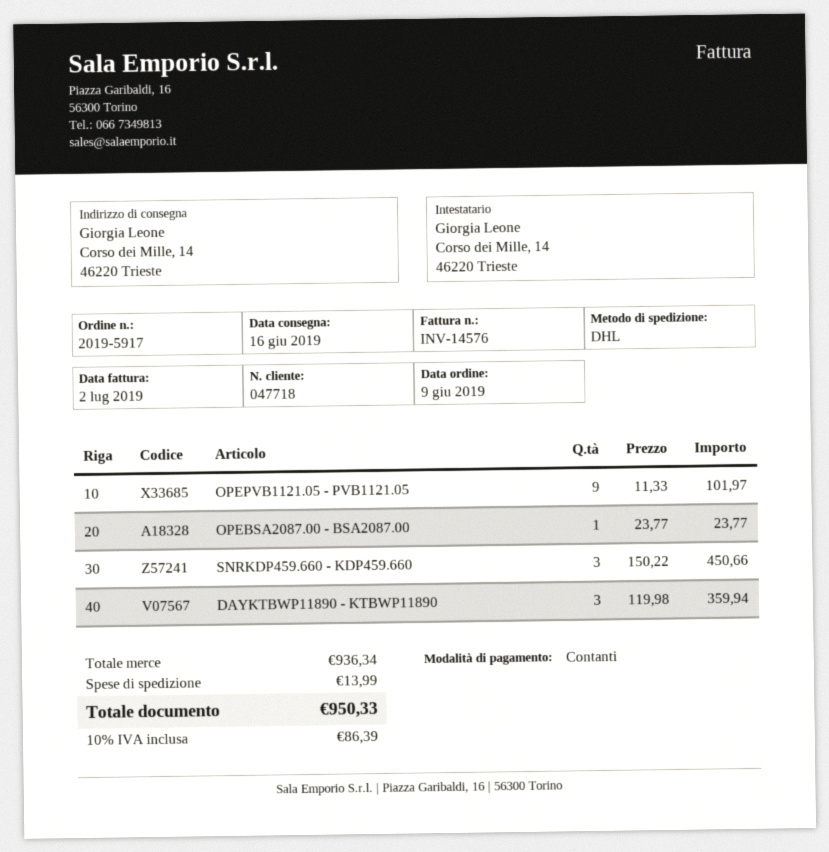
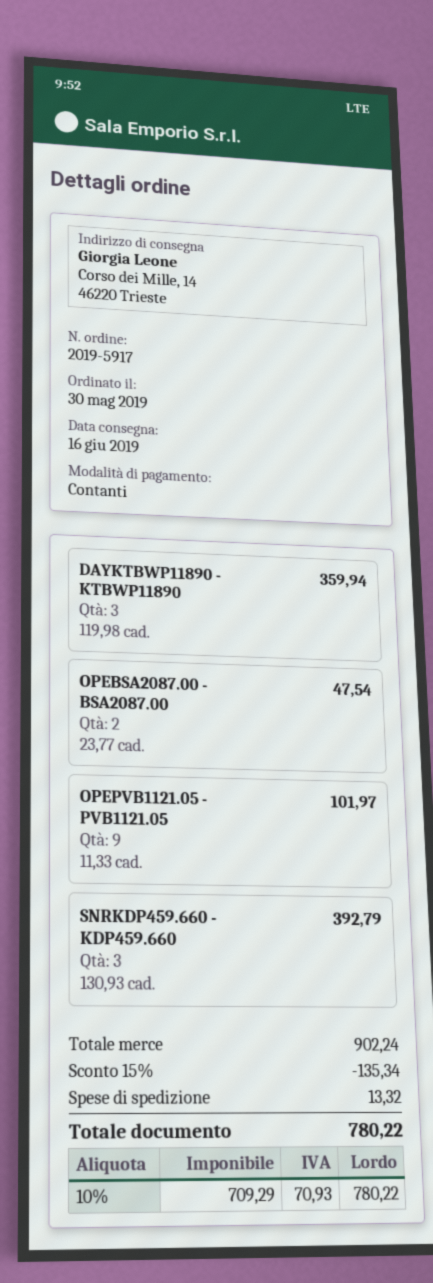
order date: 2019-06-09 -> 2019-05-30
OPEBSA2087.00 - BSA2087.00: 1 x 23.77 = 23.77 -> 2 x 23.77 = 47.54
SNRKDP459.660 - KDP459.660: 3 x 150.22 = 450.66 -> 3 x 130.93 = 392.79
subtotal: 936.34 -> 902.24
discount: none -> 15% = 135.34
shipping: 13.99 -> 13.32
tax: 10% = 86.39 -> 10% = 70.93
total: 950.33 -> 780.22

